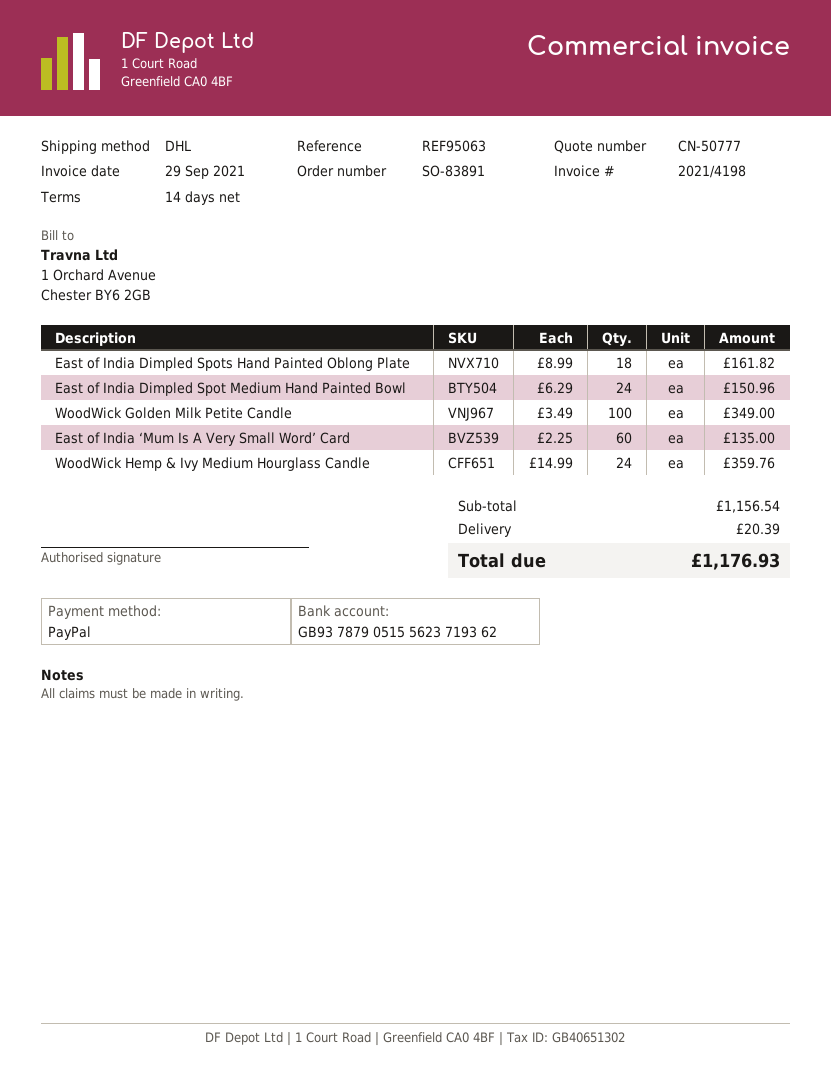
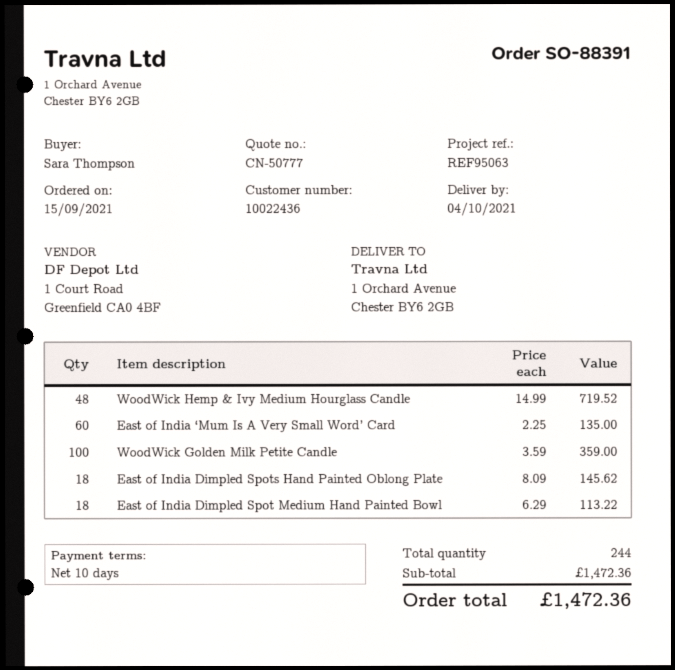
order number: SO-83891 -> SO-88391
payment terms: 14 days -> 10 days
East of India Dimpled Spots Hand Painted Oblong Plate: 18 x 8.99 = 161.82 -> 18 x 8.09 = 145.62
East of India Dimpled Spot Medium Hand Painted Bowl: 24 x 6.29 = 150.96 -> 18 x 6.29 = 113.22
WoodWick Golden Milk Petite Candle: 100 x 3.49 = 349.00 -> 100 x 3.59 = 359.00
WoodWick Hemp & Ivy Medium Hourglass Candle: 24 x 14.99 = 359.76 -> 48 x 14.99 = 719.52
subtotal: 1156.54 -> 1472.36
shipping: 20.39 -> none
total: 1176.93 -> 1472.36

